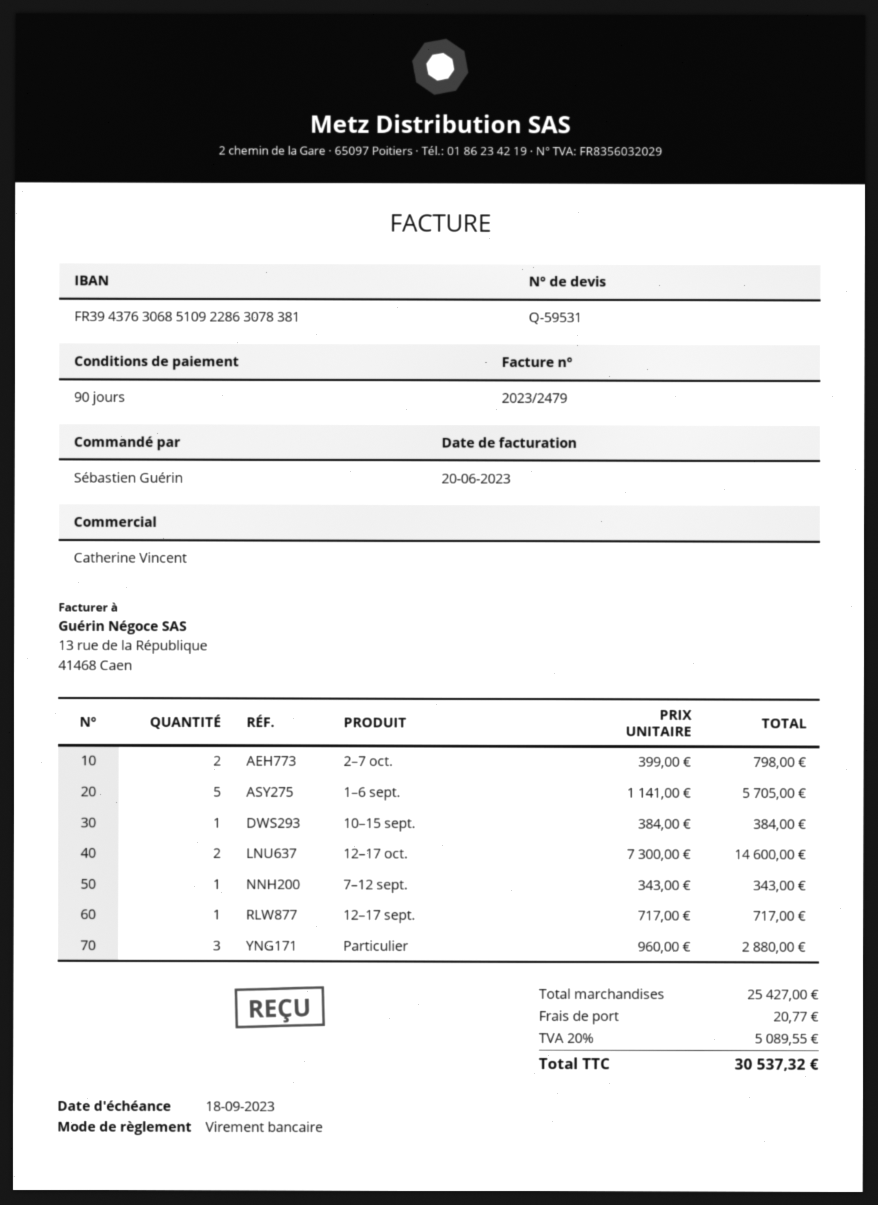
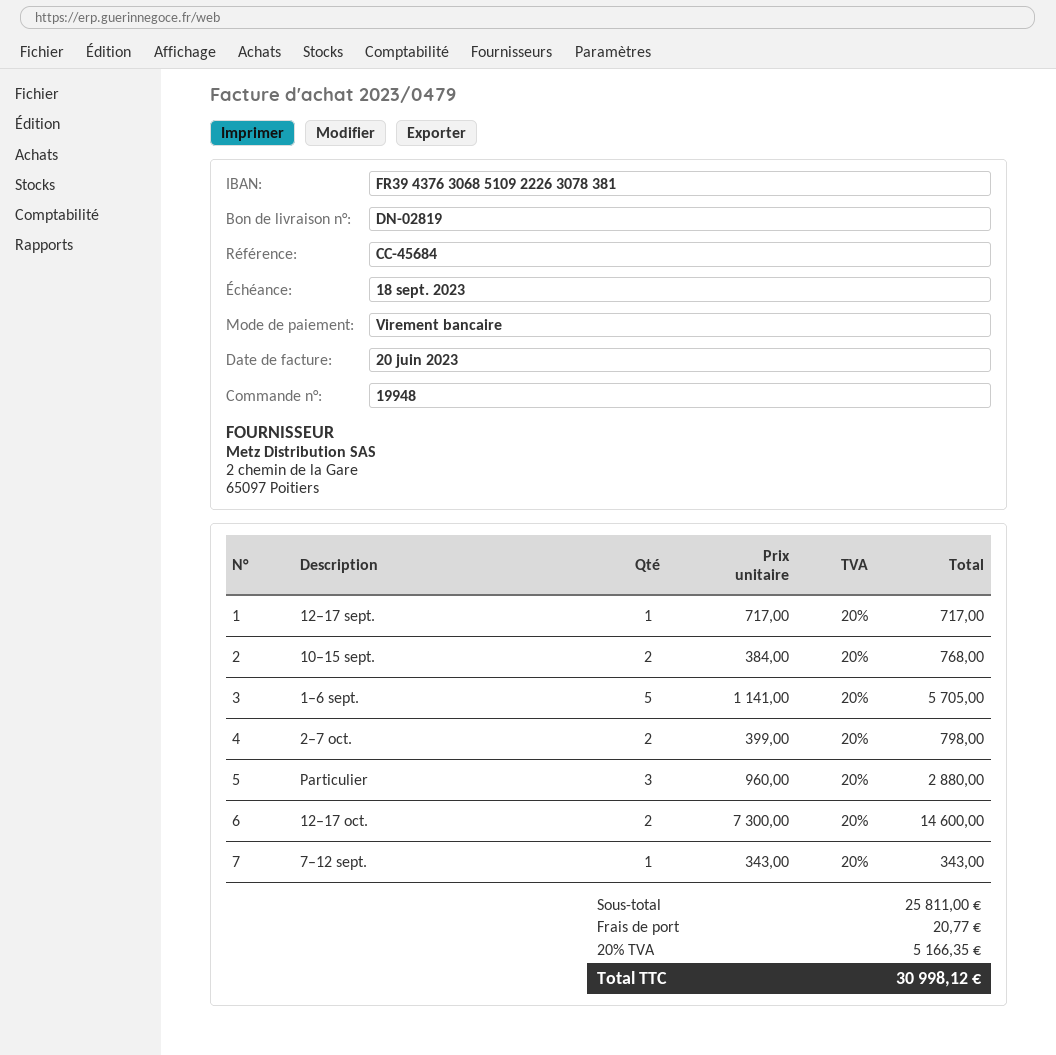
invoice number: 2023/2479 -> 2023/0479
bank account: FR3943763068510922863078381 -> FR3943763068510922263078381
10–15 sept.: 1 x 384.00 = 384.00 -> 2 x 384.00 = 768.00
subtotal: 25427.00 -> 25811.00
tax: 20% = 5089.55 -> 20% = 5166.35
total: 30537.32 -> 30998.12

